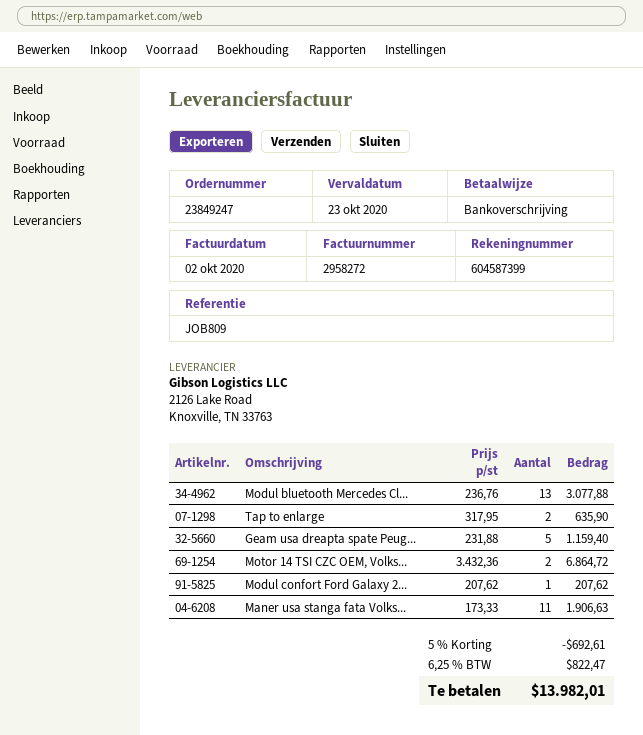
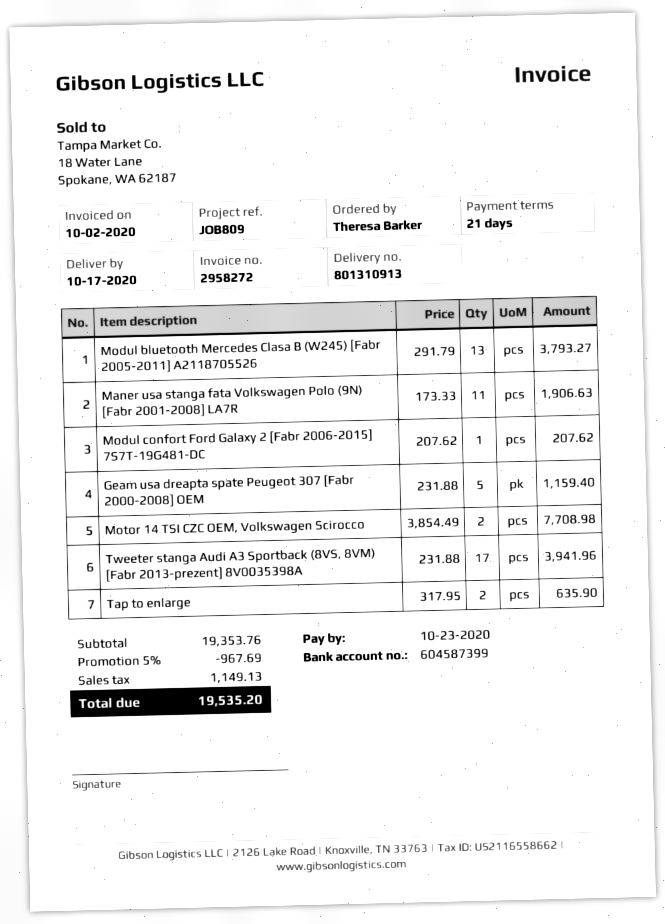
Modul bluetooth Mercedes Cl...: 13 x 236.76 = 3077.88 -> 13 x 291.79 = 3793.27
Motor 14 TSI CZC OEM, Volks...: 2 x 3432.36 = 6864.72 -> 2 x 3854.49 = 7708.98
Tweeter stanga Audi A3 Sportback (8VS, 8VM) [Fabr 2013-prezent] 8V0035398A: none -> 17 x 231.88 = 3941.96
discount: 5% = 692.61 -> 5% = 967.69
tax: 822.47 -> 1149.13
total: 13982.01 -> 19535.20

